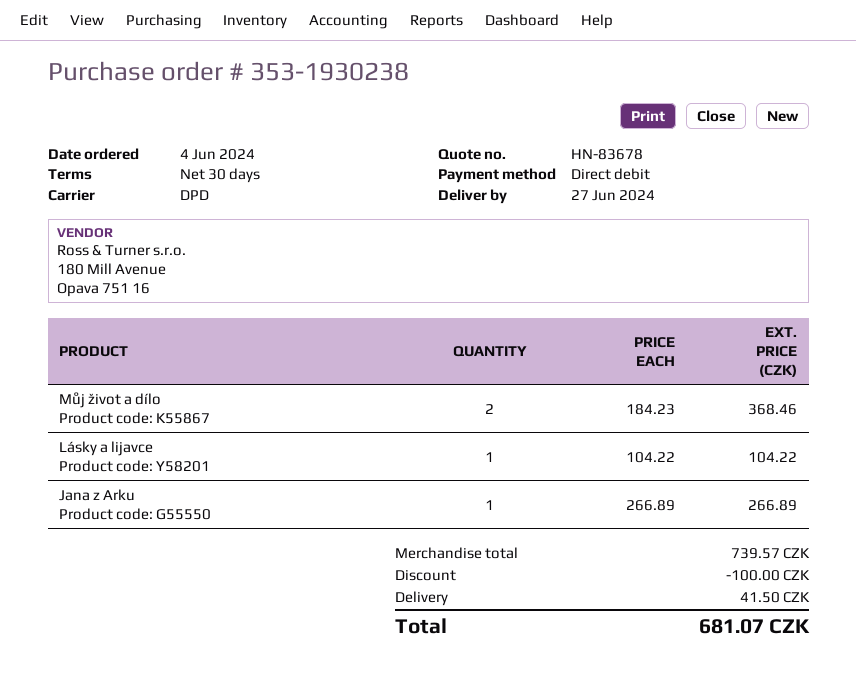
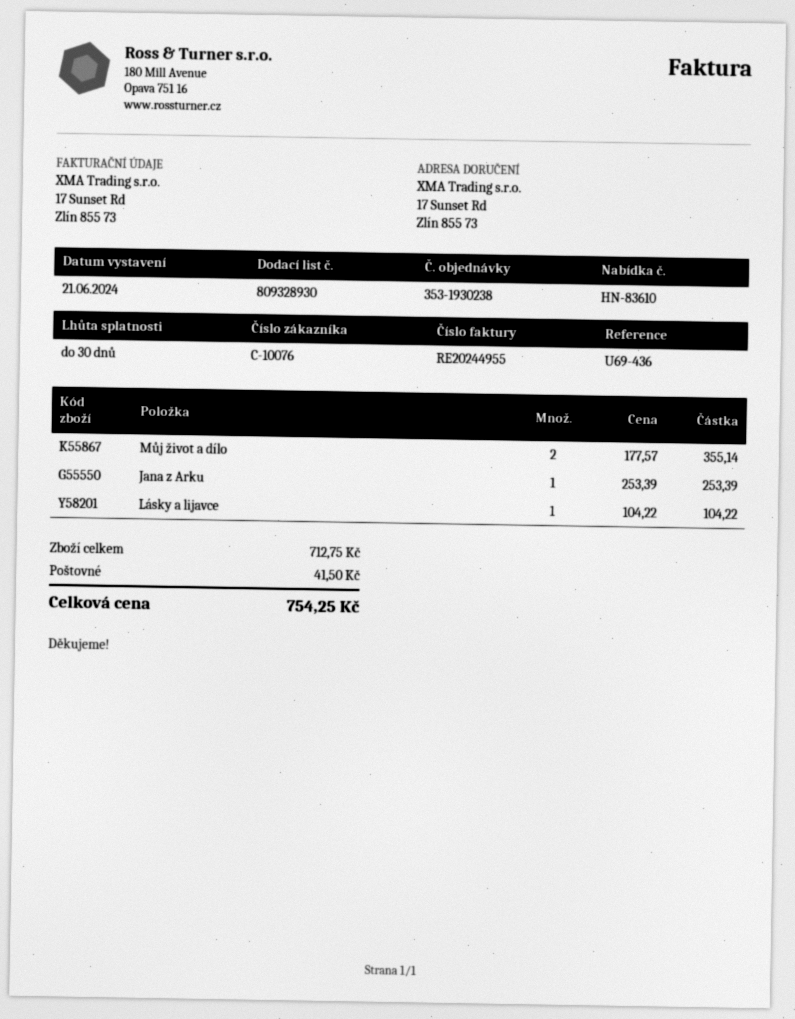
quote number: HN-83678 -> HN-83610
Můj život a dílo: 2 x 184.23 = 368.46 -> 2 x 177.57 = 355.14
Jana z Arku: 1 x 266.89 = 266.89 -> 1 x 253.39 = 253.39
subtotal: 739.57 -> 712.75
discount: 100.00 -> none
total: 681.07 -> 754.25

